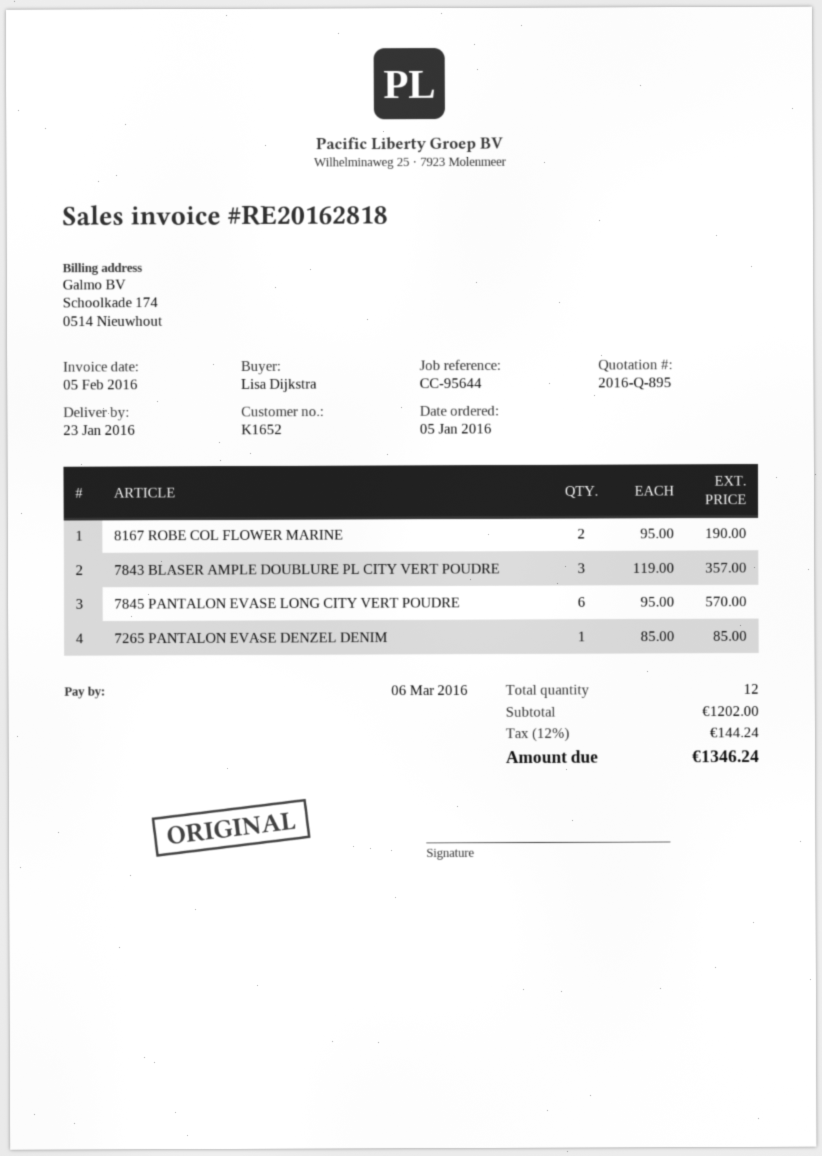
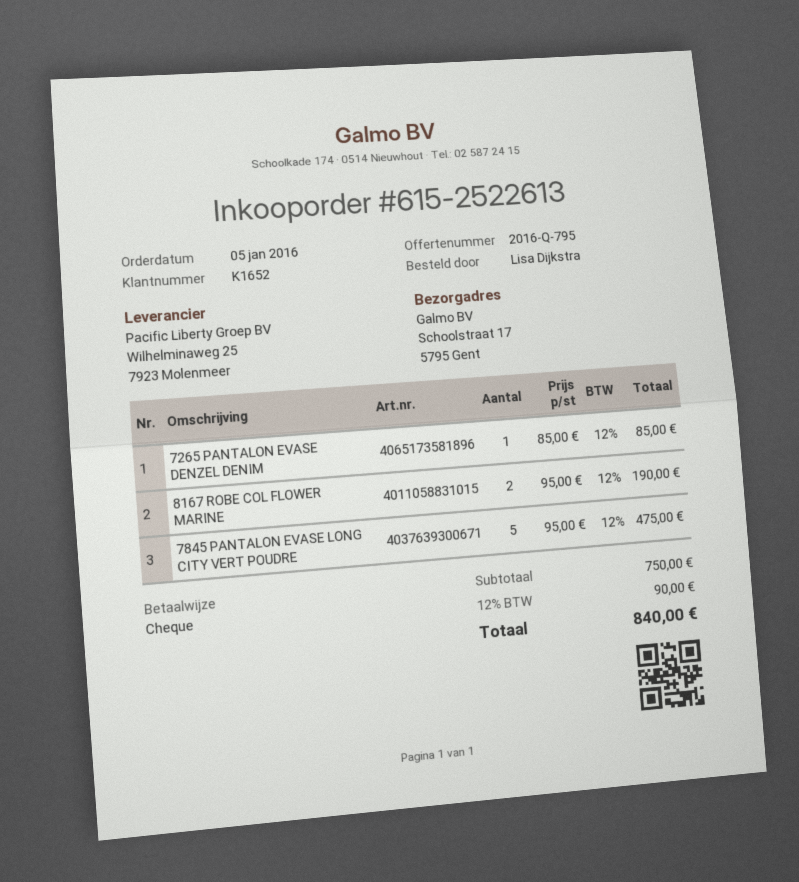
quote number: 2016-Q-895 -> 2016-Q-795
7843 BLASER AMPLE DOUBLURE PL CITY VERT POUDRE: 3 x 119.00 = 357.00 -> none
7845 PANTALON EVASE LONG CITY VERT POUDRE: 6 x 95.00 = 570.00 -> 5 x 95.00 = 475.00
subtotal: 1202.00 -> 750.00
tax: 12% = 144.24 -> 12% = 90.00
total: 1346.24 -> 840.00

